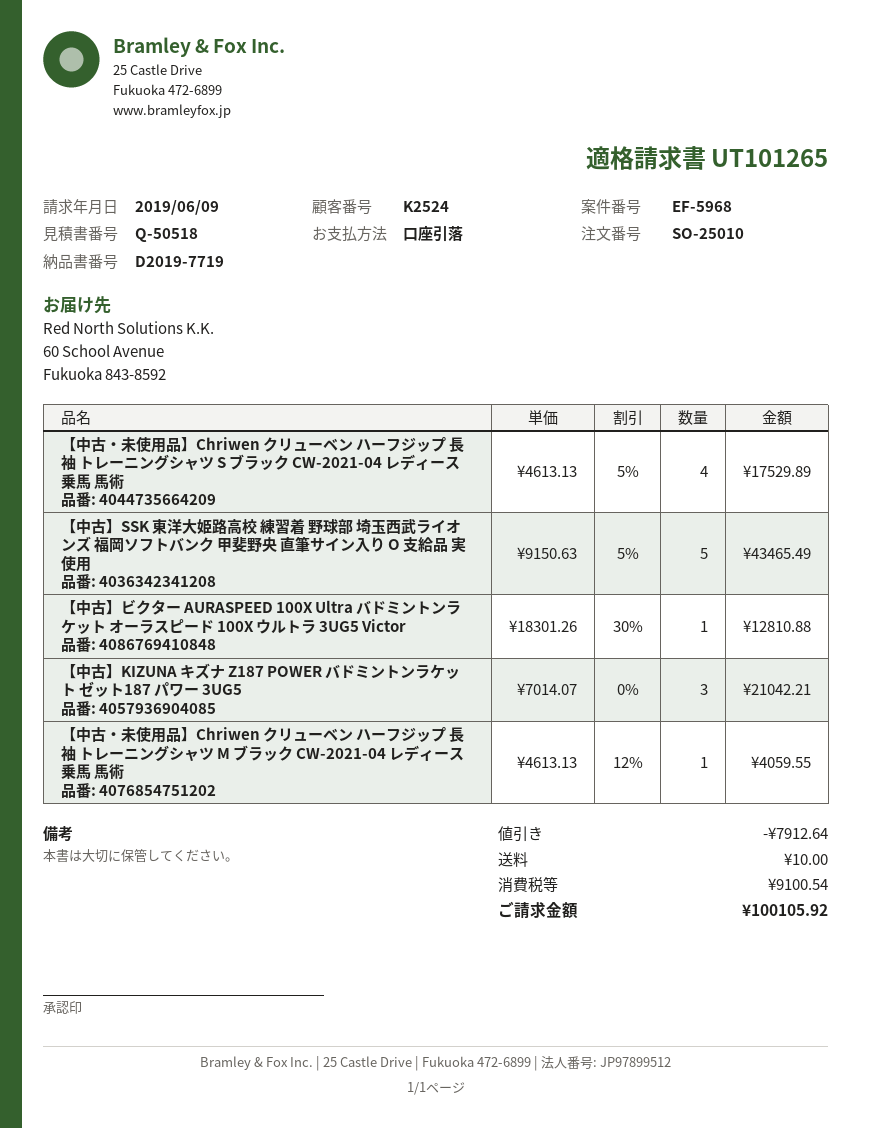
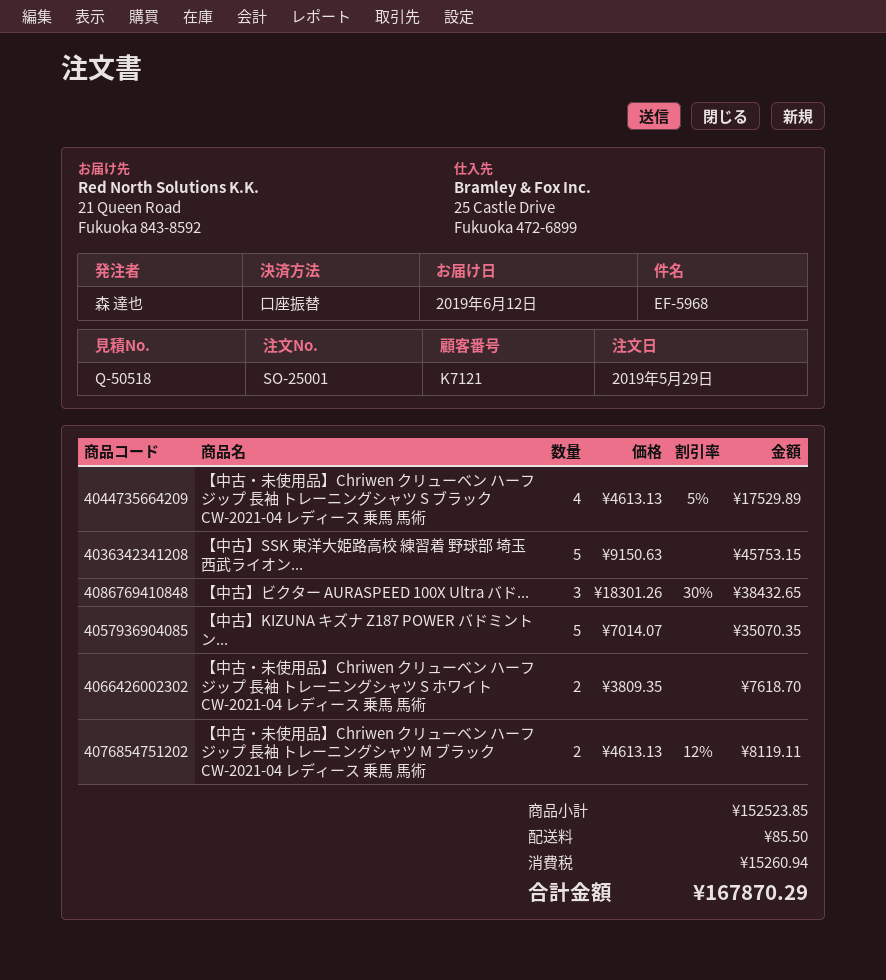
order number: SO-25010 -> SO-25001
customer number: K2524 -> K7121
ship to: 60 School Avenue, Fukuoka 843-8592 -> 21 Queen Road, Fukuoka 843-8592
【中古】SSK 東洋大姫路高校 練習着 野球部 埼玉西武ライオンズ 福岡ソフトバンク 甲斐野央 直筆サイン入り O 支給品 実使用: 5 x 9150.63 - 5% = 43465.49 -> 5 x 9150.63 = 45753.15
【中古】ビクター AURASPEED 100X Ultra バドミントンラケット オーラスピード 100X ウルトラ 3UG5 Victor: 1 x 18301.26 - 30% = 12810.88 -> 3 x 18301.26 - 30% = 38432.65
【中古】KIZUNA キズナ Z187 POWER バドミントンラケット ゼット187 パワー 3UG5: 3 x 7014.07 = 21042.21 -> 5 x 7014.07 = 35070.35
【中古・未使用品】Chriwen クリューベン ハーフジップ 長袖 トレーニングシャツ M ブラック CW-2021-04 レディース 乗馬 馬術: 1 x 4613.13 - 12% = 4059.55 -> 2 x 4613.13 - 12% = 8119.11
【中古・未使用品】Chriwen クリューベン ハーフジップ 長袖 トレーニングシャツ S ホワイト CW-2021-04 レディース 乗馬 馬術: none -> 2 x 3809.35 = 7618.70
discount: 7912.64 -> none
shipping: 10.00 -> 85.50
tax: 9100.54 -> 15260.94
total: 100105.92 -> 167870.29

